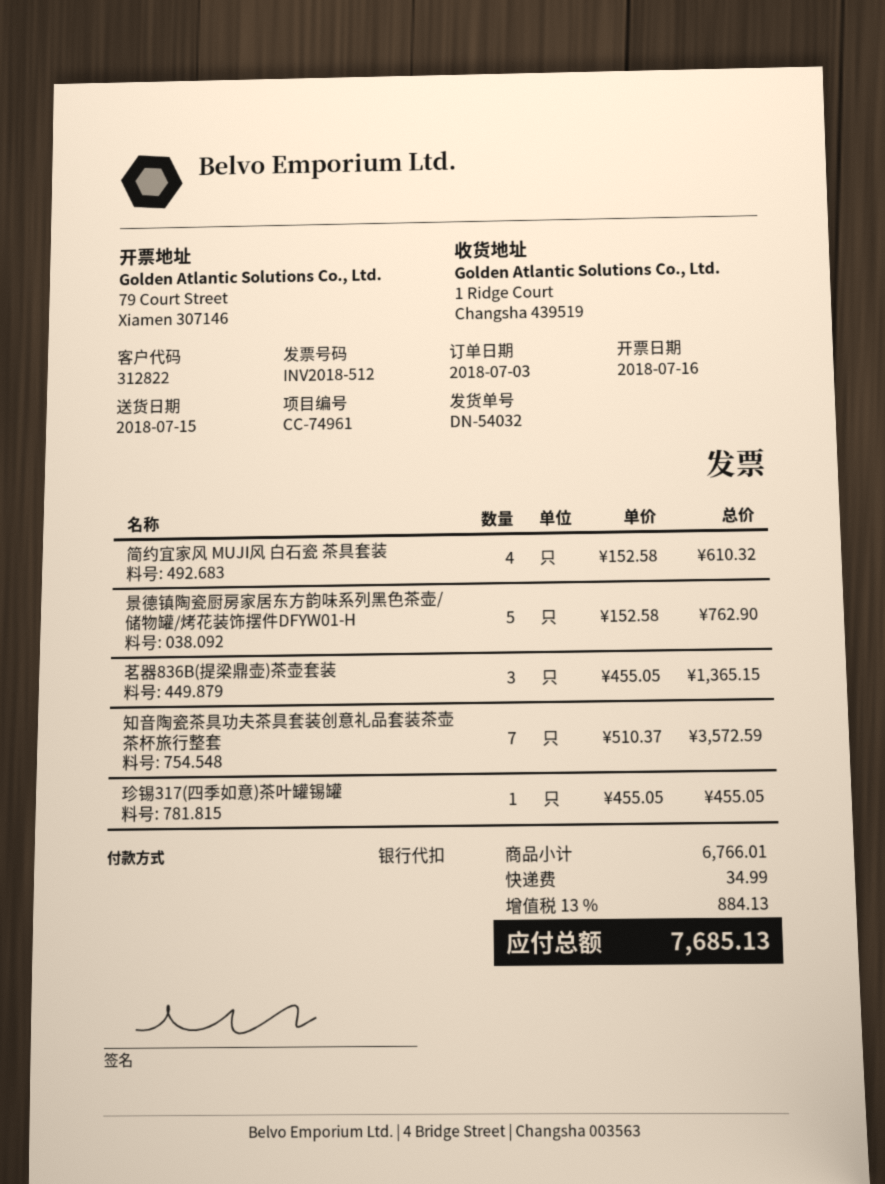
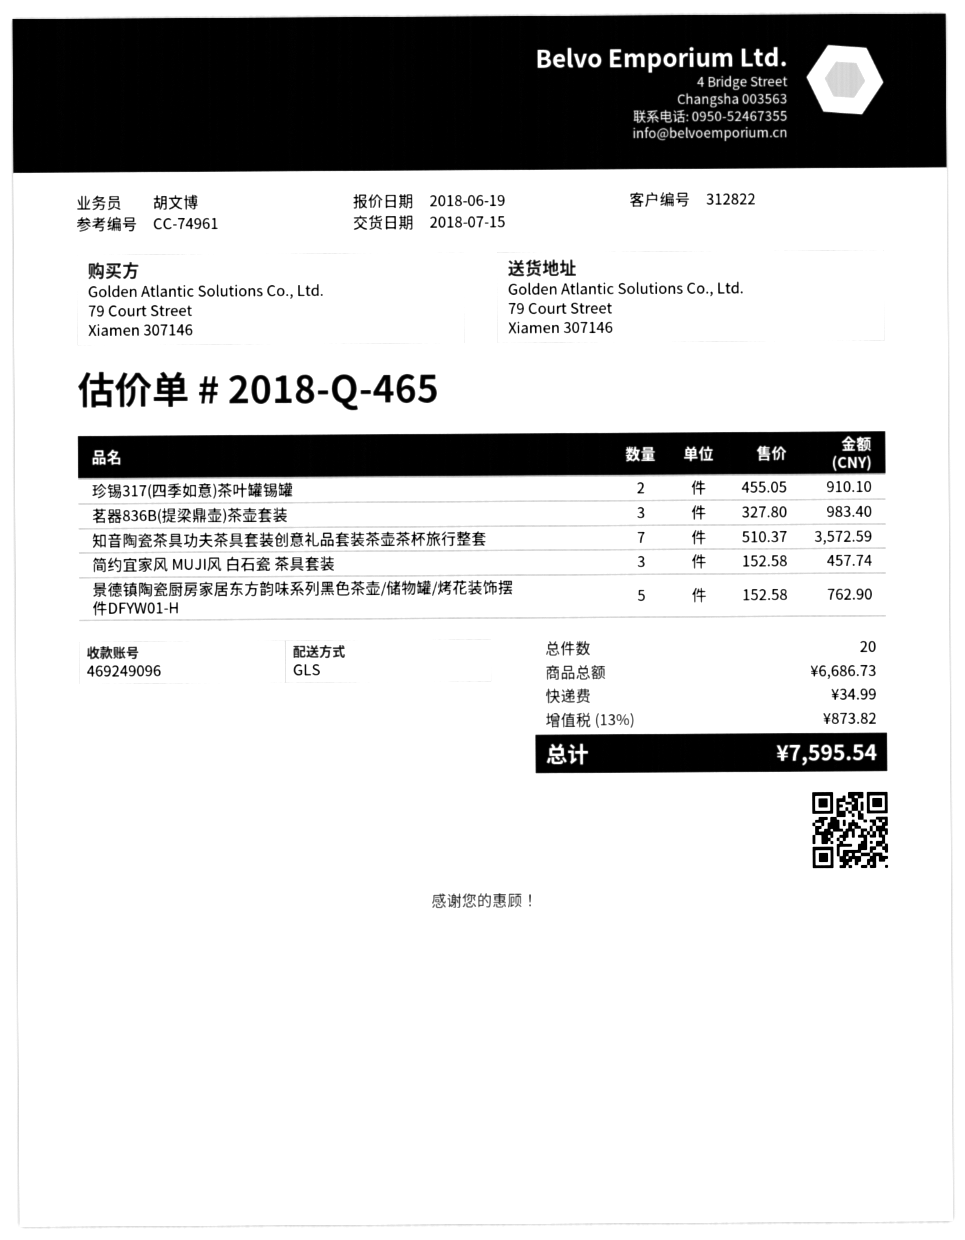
ship to: 1 Ridge Court, Changsha 439519 -> 79 Court Street, Xiamen 307146
简约宜家风 MUJI风 白石瓷 茶具套装: 4 x 152.58 = 610.32 -> 3 x 152.58 = 457.74
茗器836B(提梁鼎壶)茶壶套装: 3 x 455.05 = 1365.15 -> 3 x 327.80 = 983.40
珍锡317(四季如意)茶叶罐锡罐: 1 x 455.05 = 455.05 -> 2 x 455.05 = 910.10
subtotal: 6766.01 -> 6686.73
tax: 13% = 884.13 -> 13% = 873.82
total: 7685.13 -> 7595.54

